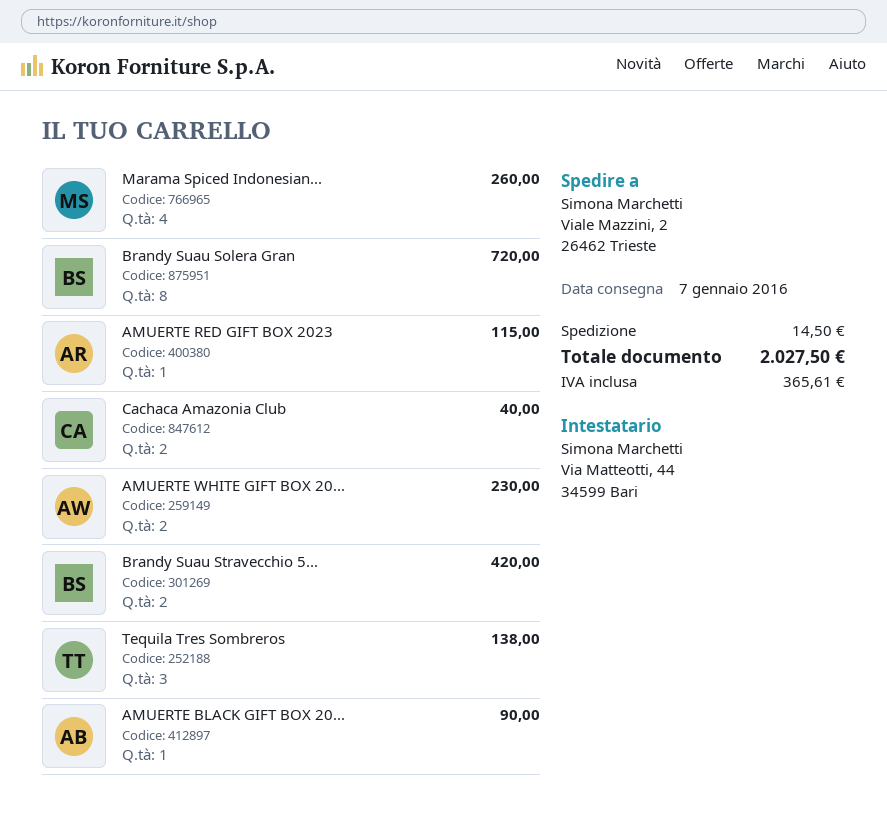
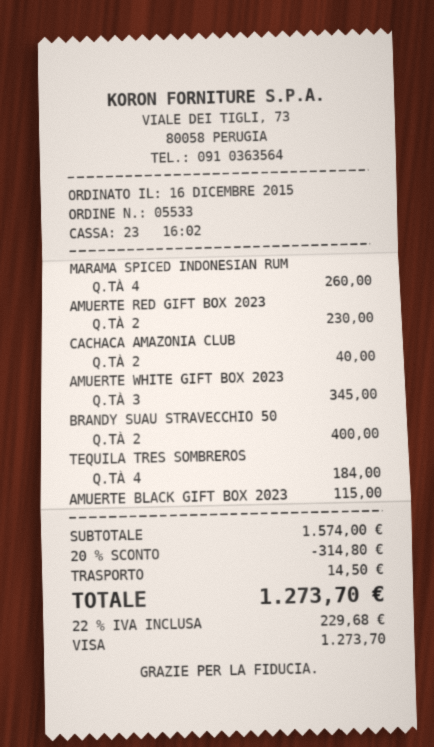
Brandy Suau Solera Gran: 8 for 720.00 -> none
AMUERTE RED GIFT BOX 2023: 1 for 115.00 -> 2 for 230.00
AMUERTE WHITE GIFT BOX 20...: 2 for 230.00 -> 3 for 345.00
Brandy Suau Stravecchio 5...: 2 for 420.00 -> 2 for 400.00
Tequila Tres Sombreros: 3 for 138.00 -> 4 for 184.00
AMUERTE BLACK GIFT BOX 20...: 1 for 90.00 -> 1 for 115.00
discount: none -> 20% = 314.80
tax: 365.61 -> 229.68
total: 2027.50 -> 1273.70

